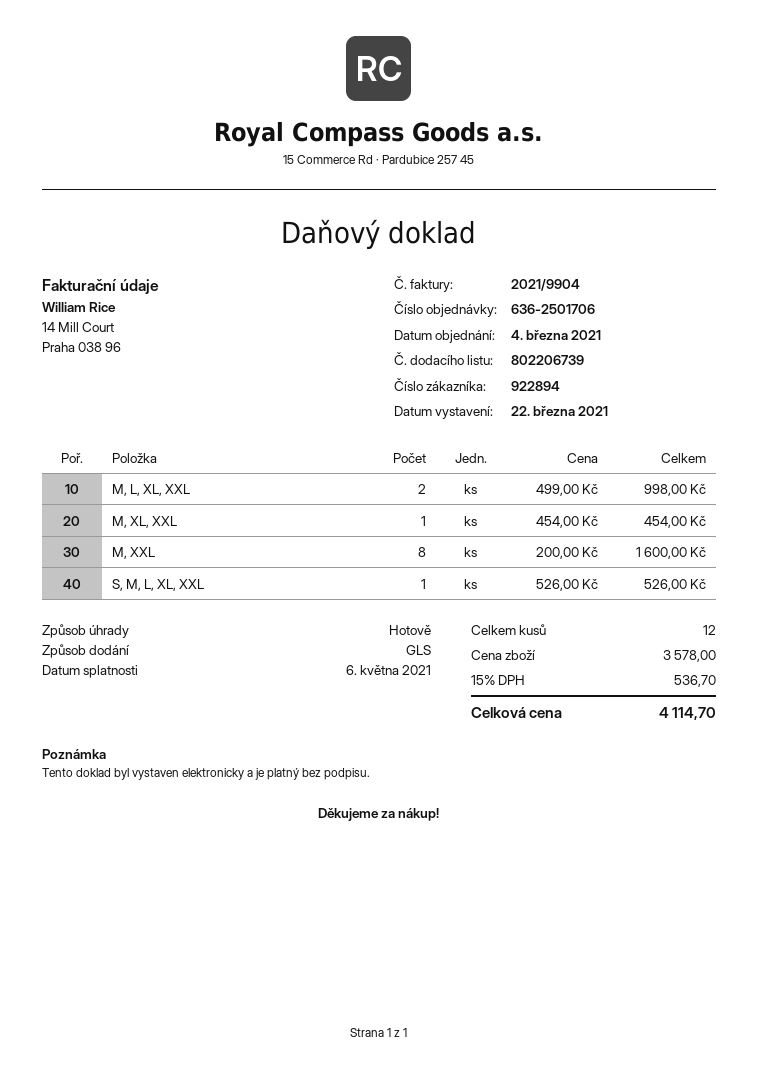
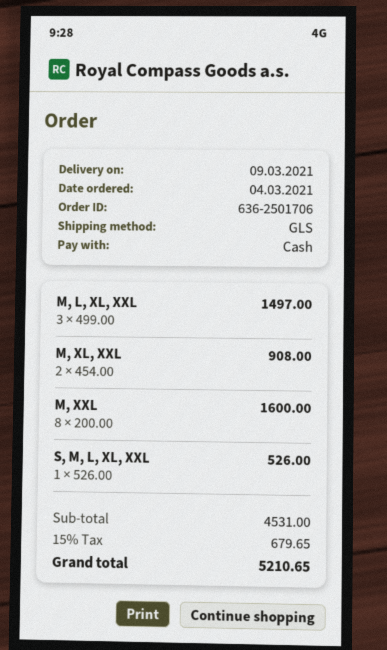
M, L, XL, XXL: 2 x 499.00 = 998.00 -> 3 x 499.00 = 1497.00
M, XL, XXL: 1 x 454.00 = 454.00 -> 2 x 454.00 = 908.00
subtotal: 3578.00 -> 4531.00
tax: 15% = 536.70 -> 15% = 679.65
total: 4114.70 -> 5210.65

